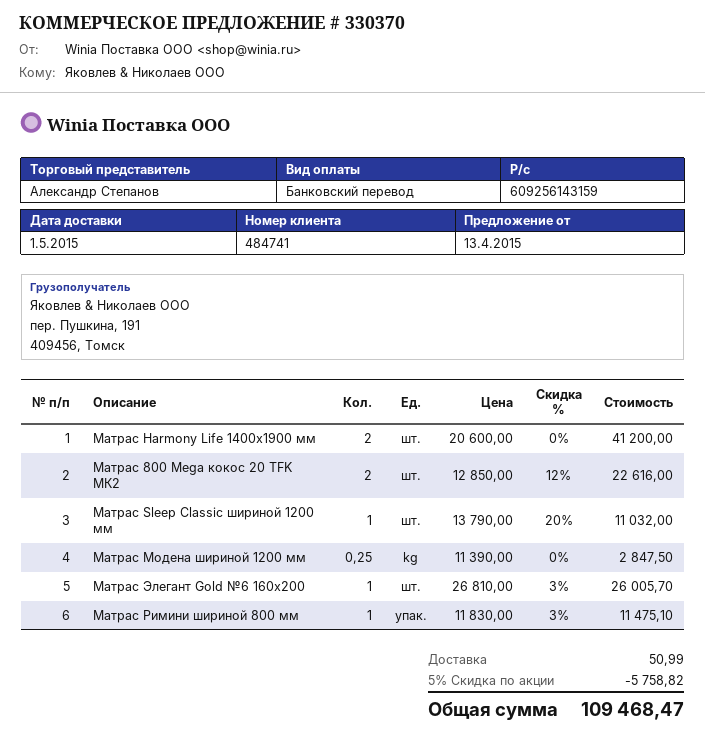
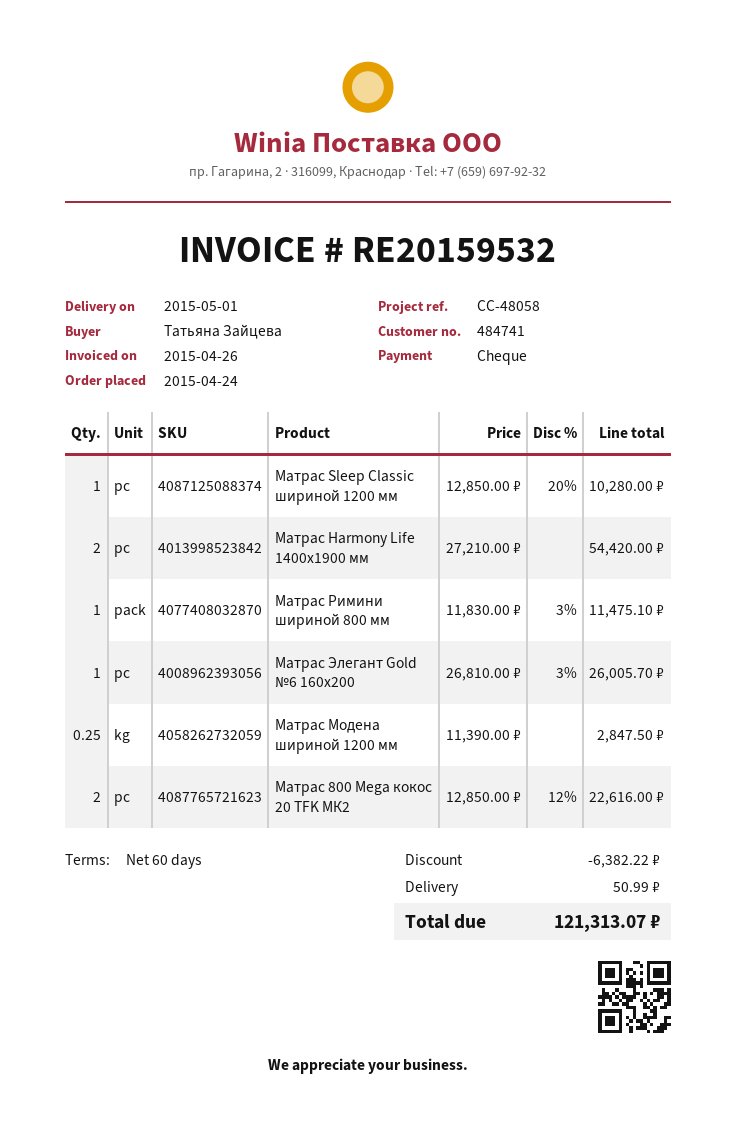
payment method: bank transfer -> cheque
Матрас Harmony Life 1400х1900 мм: 2 x 20600.00 = 41200.00 -> 2 x 27210.00 = 54420.00
Матрас Sleep Classic шириной 1200 мм: 1 x 13790.00 - 20% = 11032.00 -> 1 x 12850.00 - 20% = 10280.00
discount: 5758.82 -> 6382.22
total: 109468.47 -> 121313.07

